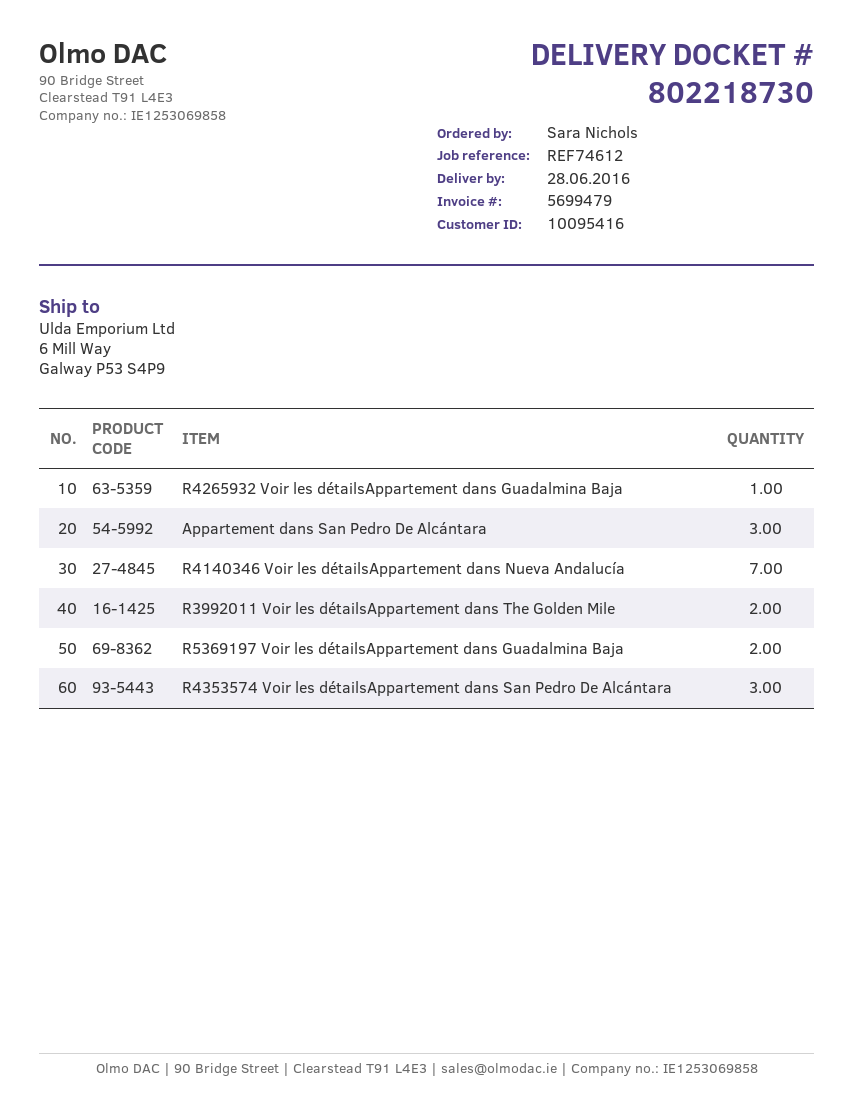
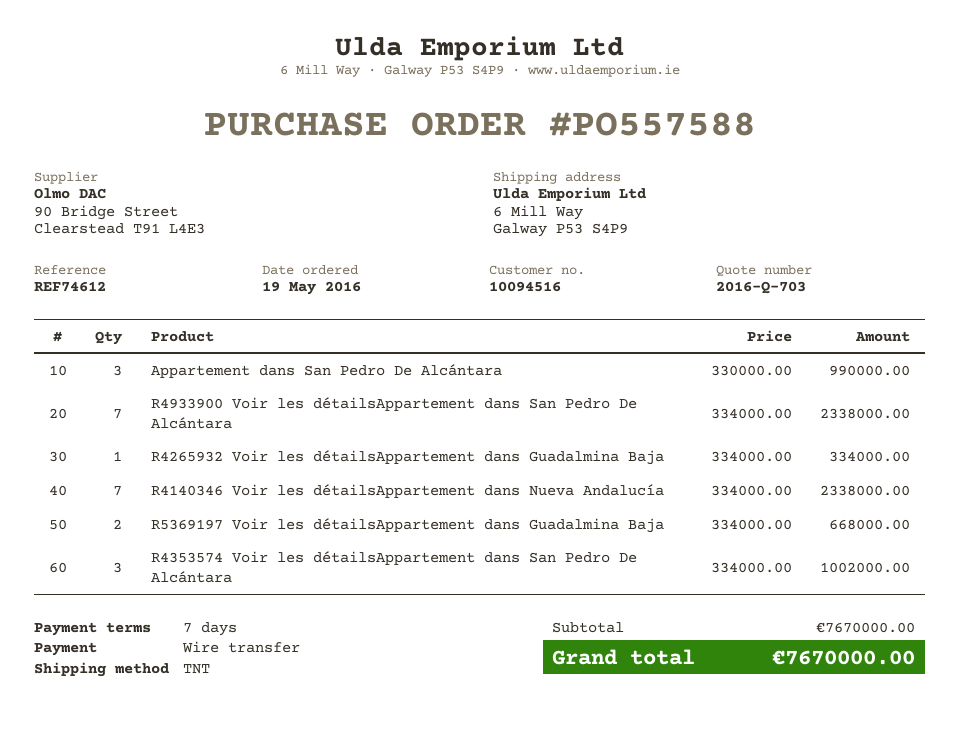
customer number: 10095416 -> 10094516
R3992011 Voir les détailsAppartement dans The Golden Mile: 2 -> none
R4933900 Voir les détailsAppartement dans San Pedro De Alcántara: none -> 7

